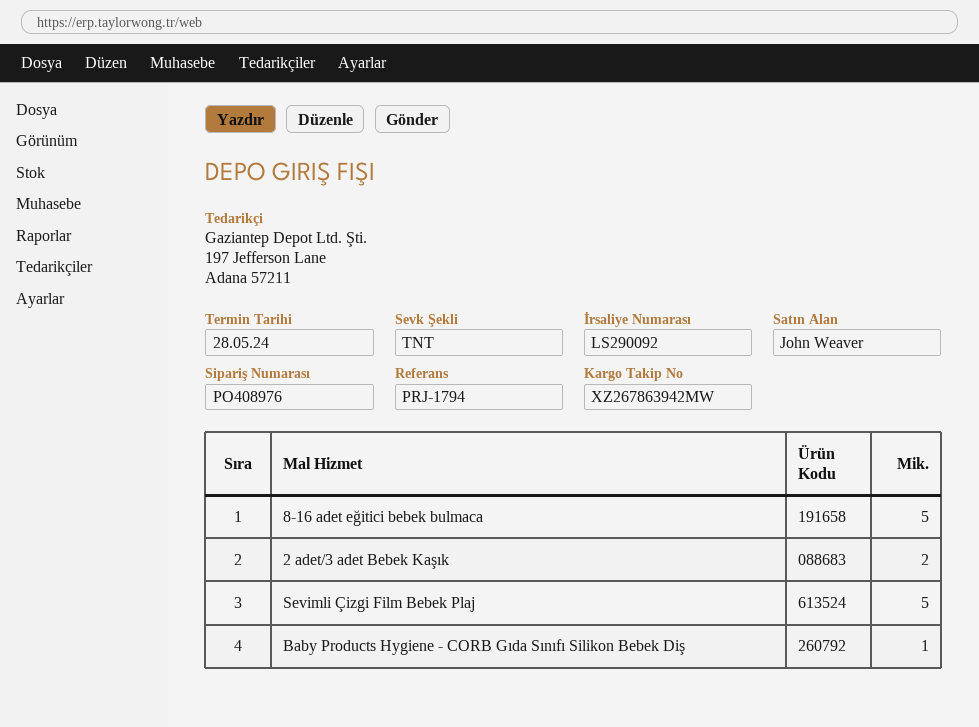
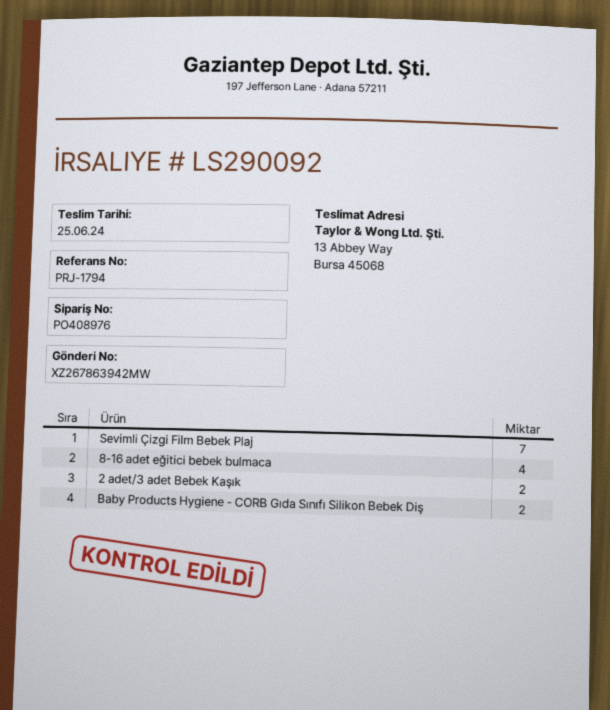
delivery date: 2024-05-28 -> 2024-06-25
8-16 adet eğitici bebek bulmaca: 5 -> 4
Sevimli Çizgi Film Bebek Plaj: 5 -> 7
Baby Products Hygiene - CORB Gıda Sınıfı Silikon Bebek Diş: 1 -> 2

